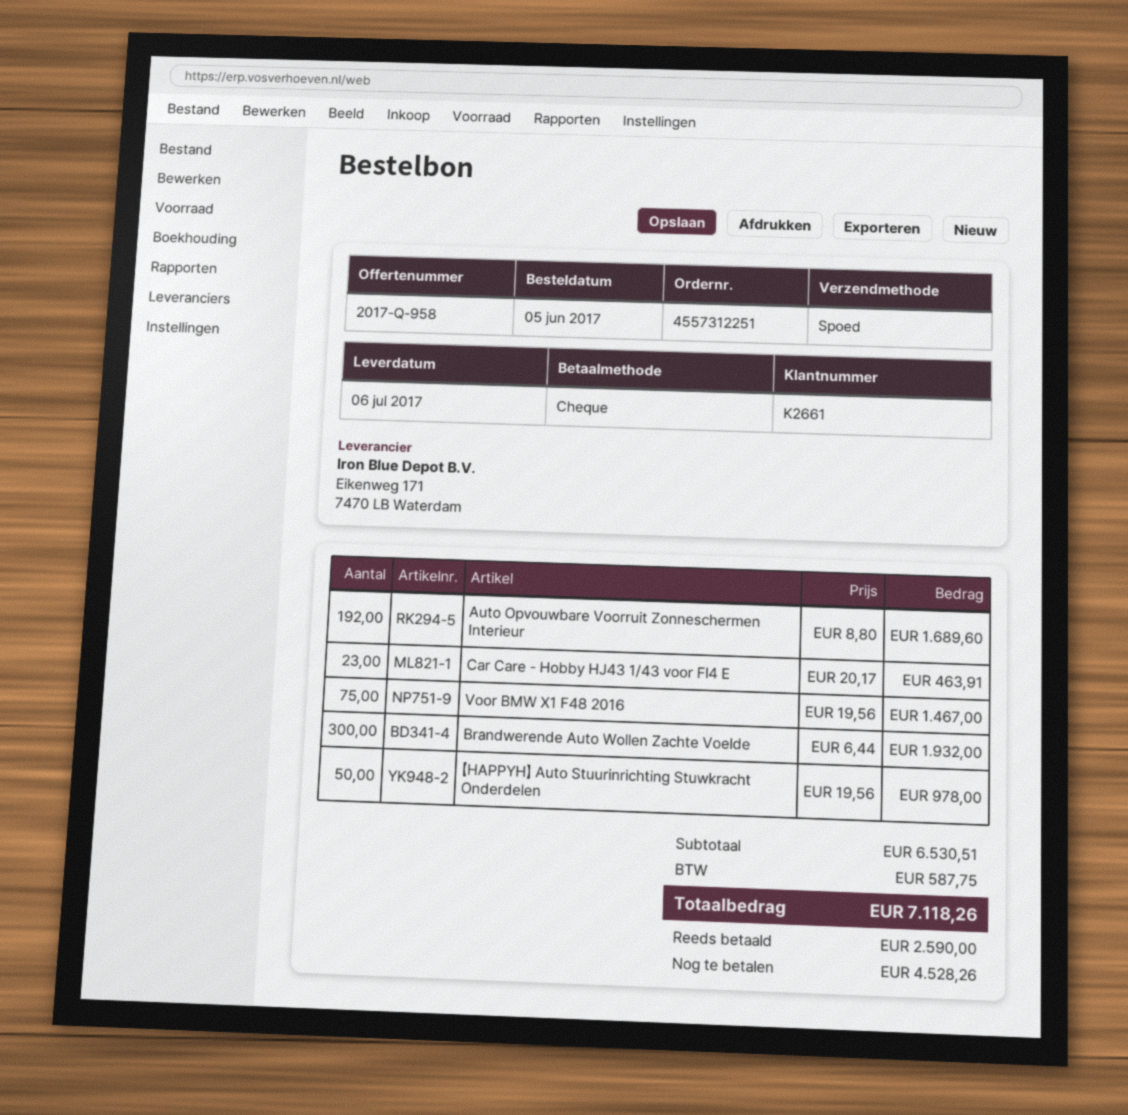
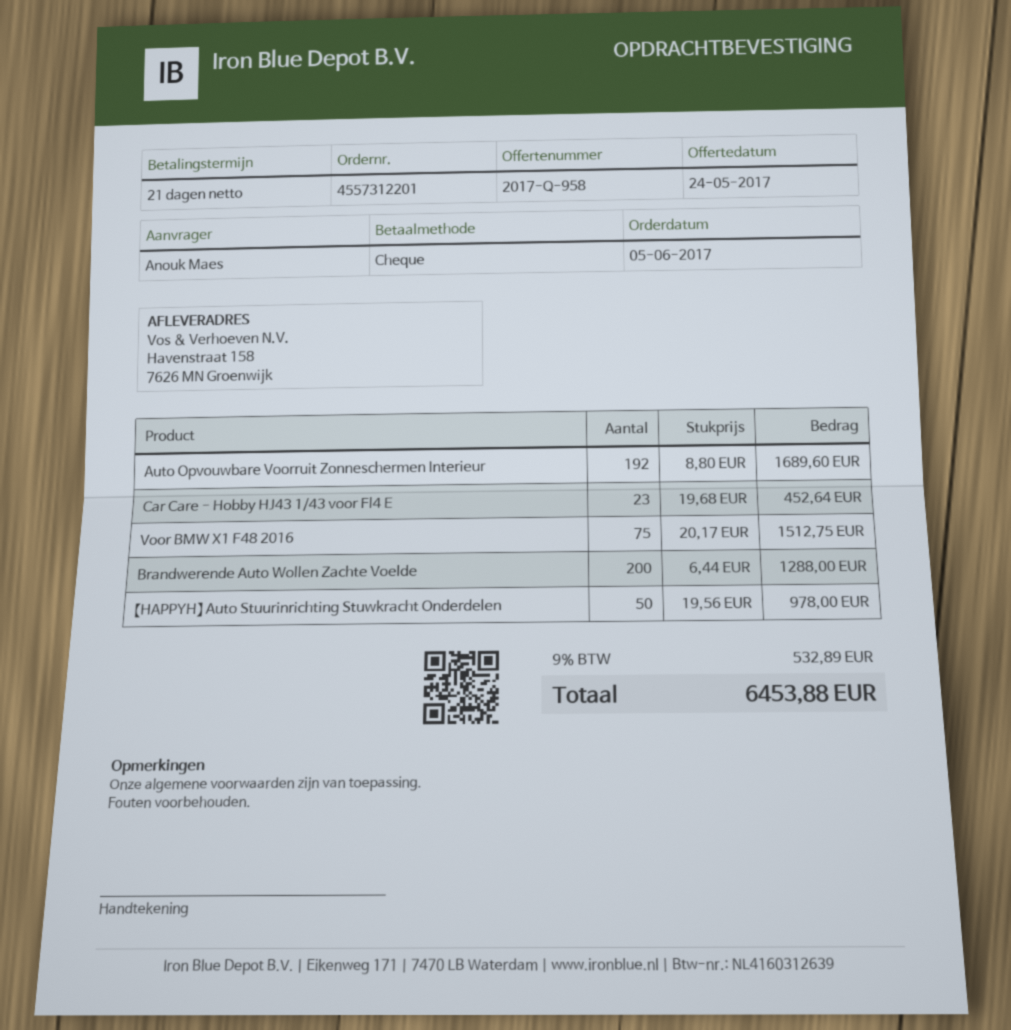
order number: 4557312251 -> 4557312201
Car Care - Hobby HJ43 1/43 voor Fl4 E: 23 x 20.17 = 463.91 -> 23 x 19.68 = 452.64
Voor BMW X1 F48 2016: 75 x 19.56 = 1467.00 -> 75 x 20.17 = 1512.75
Brandwerende Auto Wollen Zachte Voelde: 300 x 6.44 = 1932.00 -> 200 x 6.44 = 1288.00
tax: 587.75 -> 532.89
total: 7118.26 -> 6453.88

